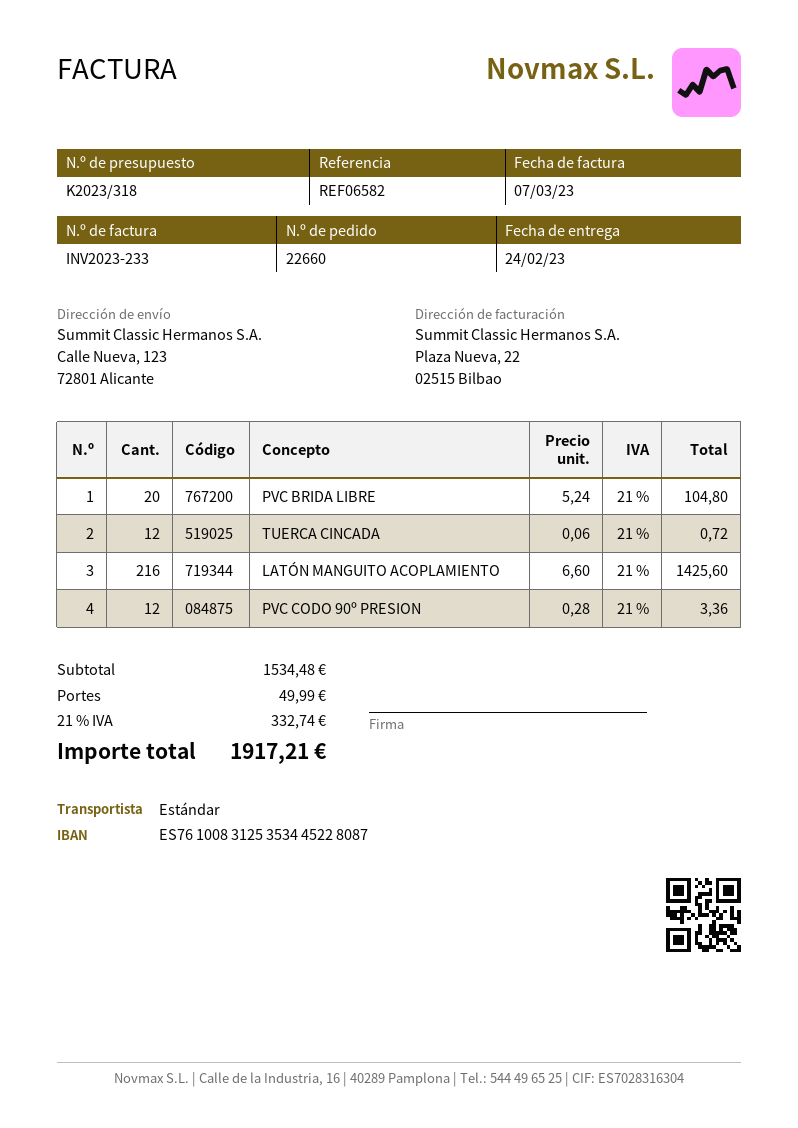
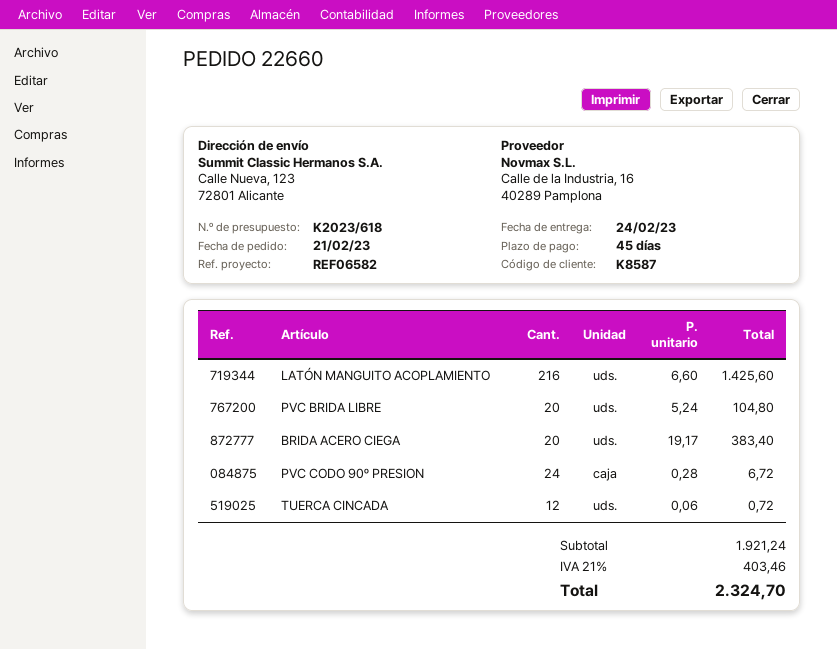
quote number: K2023/318 -> K2023/618
PVC CODO 90º PRESION: 12 x 0.28 = 3.36 -> 24 x 0.28 = 6.72
BRIDA ACERO CIEGA: none -> 20 x 19.17 = 383.40
subtotal: 1534.48 -> 1921.24
shipping: 49.99 -> none
tax: 21% = 332.74 -> 21% = 403.46
total: 1917.21 -> 2324.70

